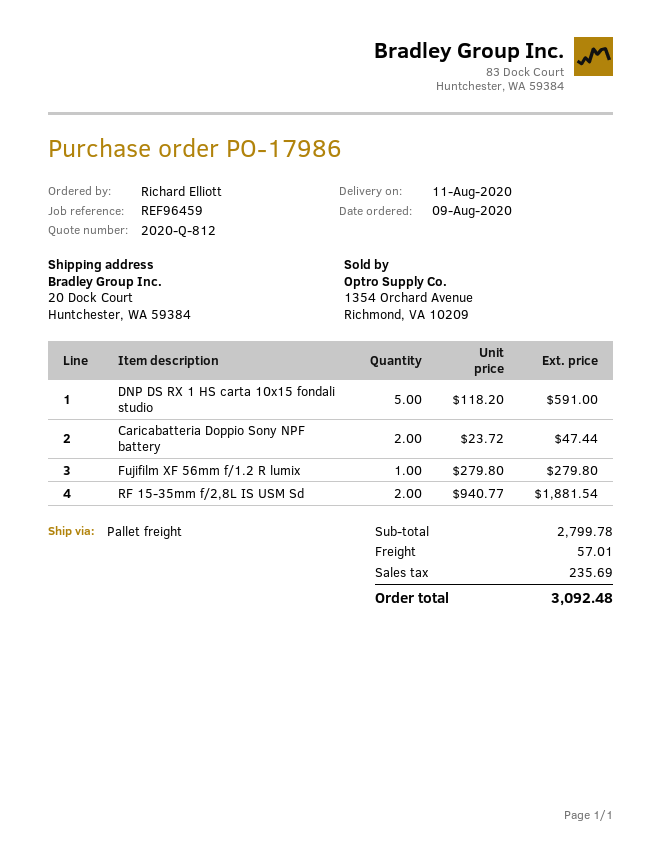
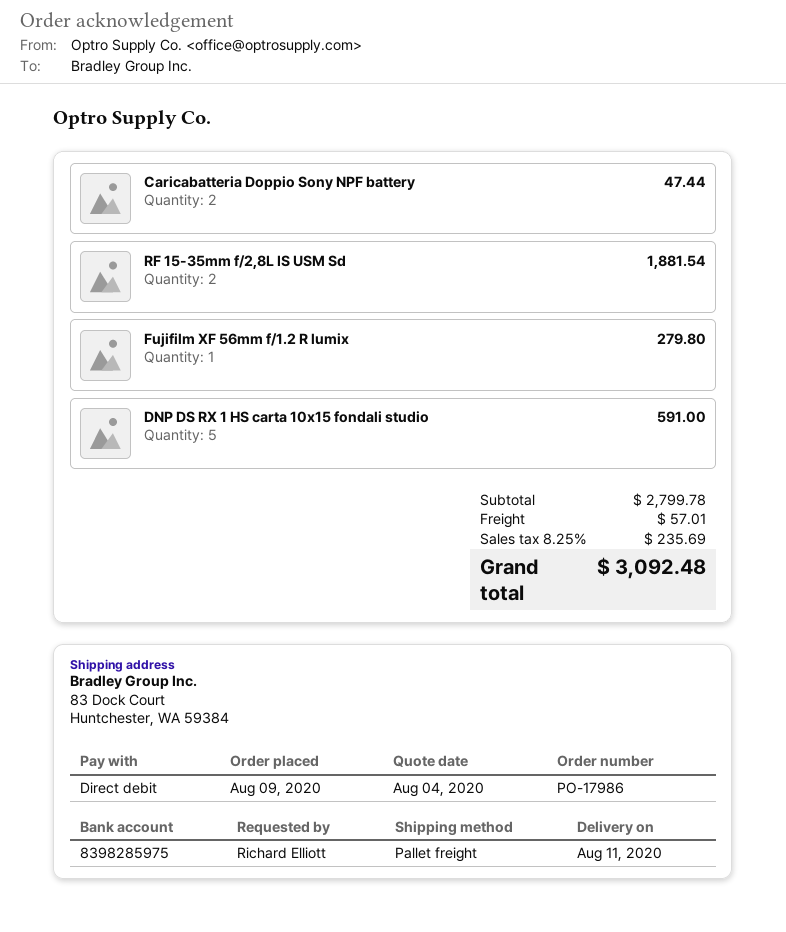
ship to: 20 Dock Court, Huntchester, WA 59384 -> 83 Dock Court, Huntchester, WA 59384

